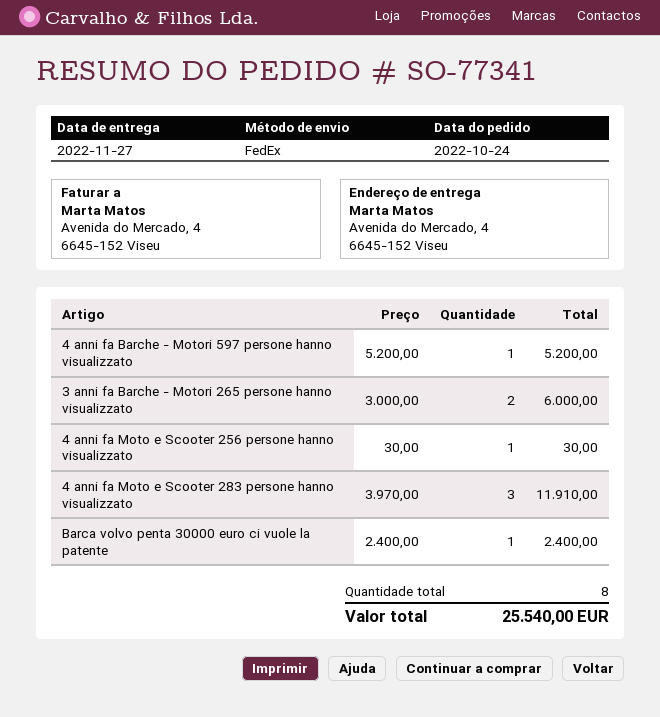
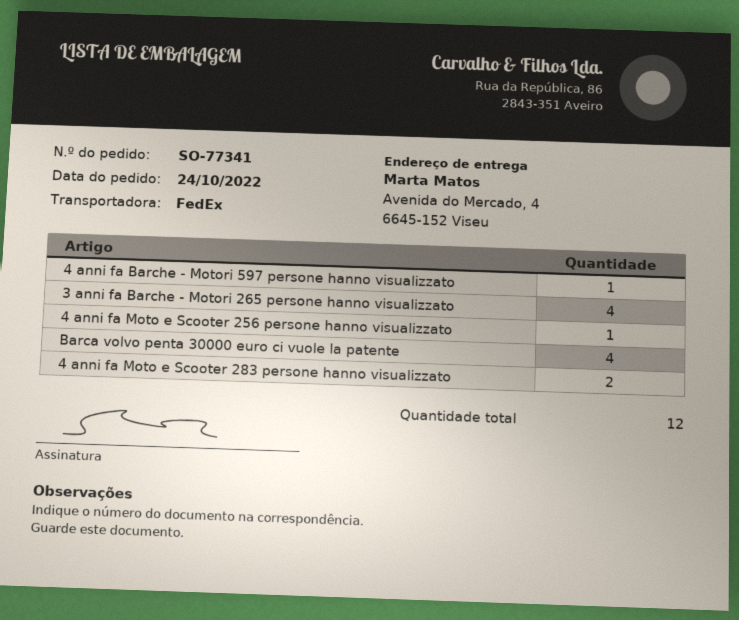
3 anni fa Barche - Motori 265 persone hanno visualizzato: 2 -> 4
4 anni fa Moto e Scooter 283 persone hanno visualizzato: 3 -> 2
Barca volvo penta 30000 euro ci vuole la patente: 1 -> 4
total quantity: 8 -> 12

